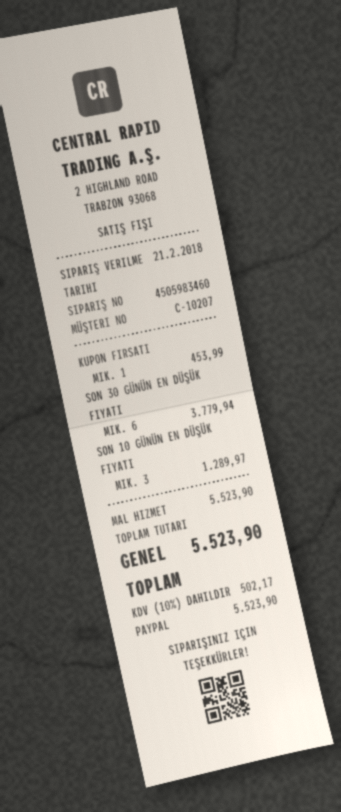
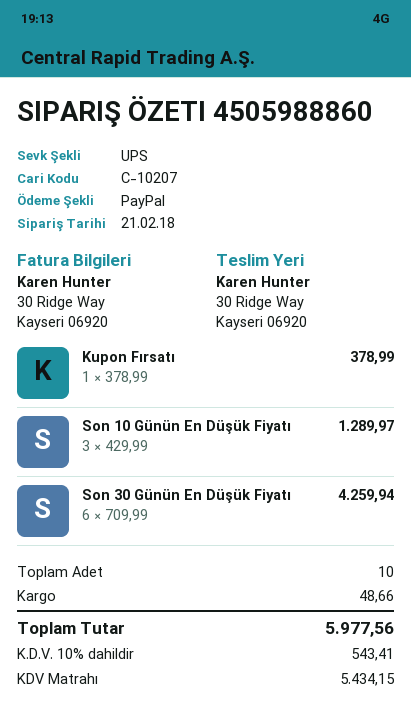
order number: 4505983460 -> 4505988860
KUPON FIRSATI: 1 for 453.99 -> 1 for 378.99
SON 30 GÜNÜN EN DÜŞÜK FIYATI: 6 for 3779.94 -> 6 for 4259.94
shipping: none -> 48.66
tax: 10% = 502.17 -> 10% = 543.41
total: 5523.90 -> 5977.56

